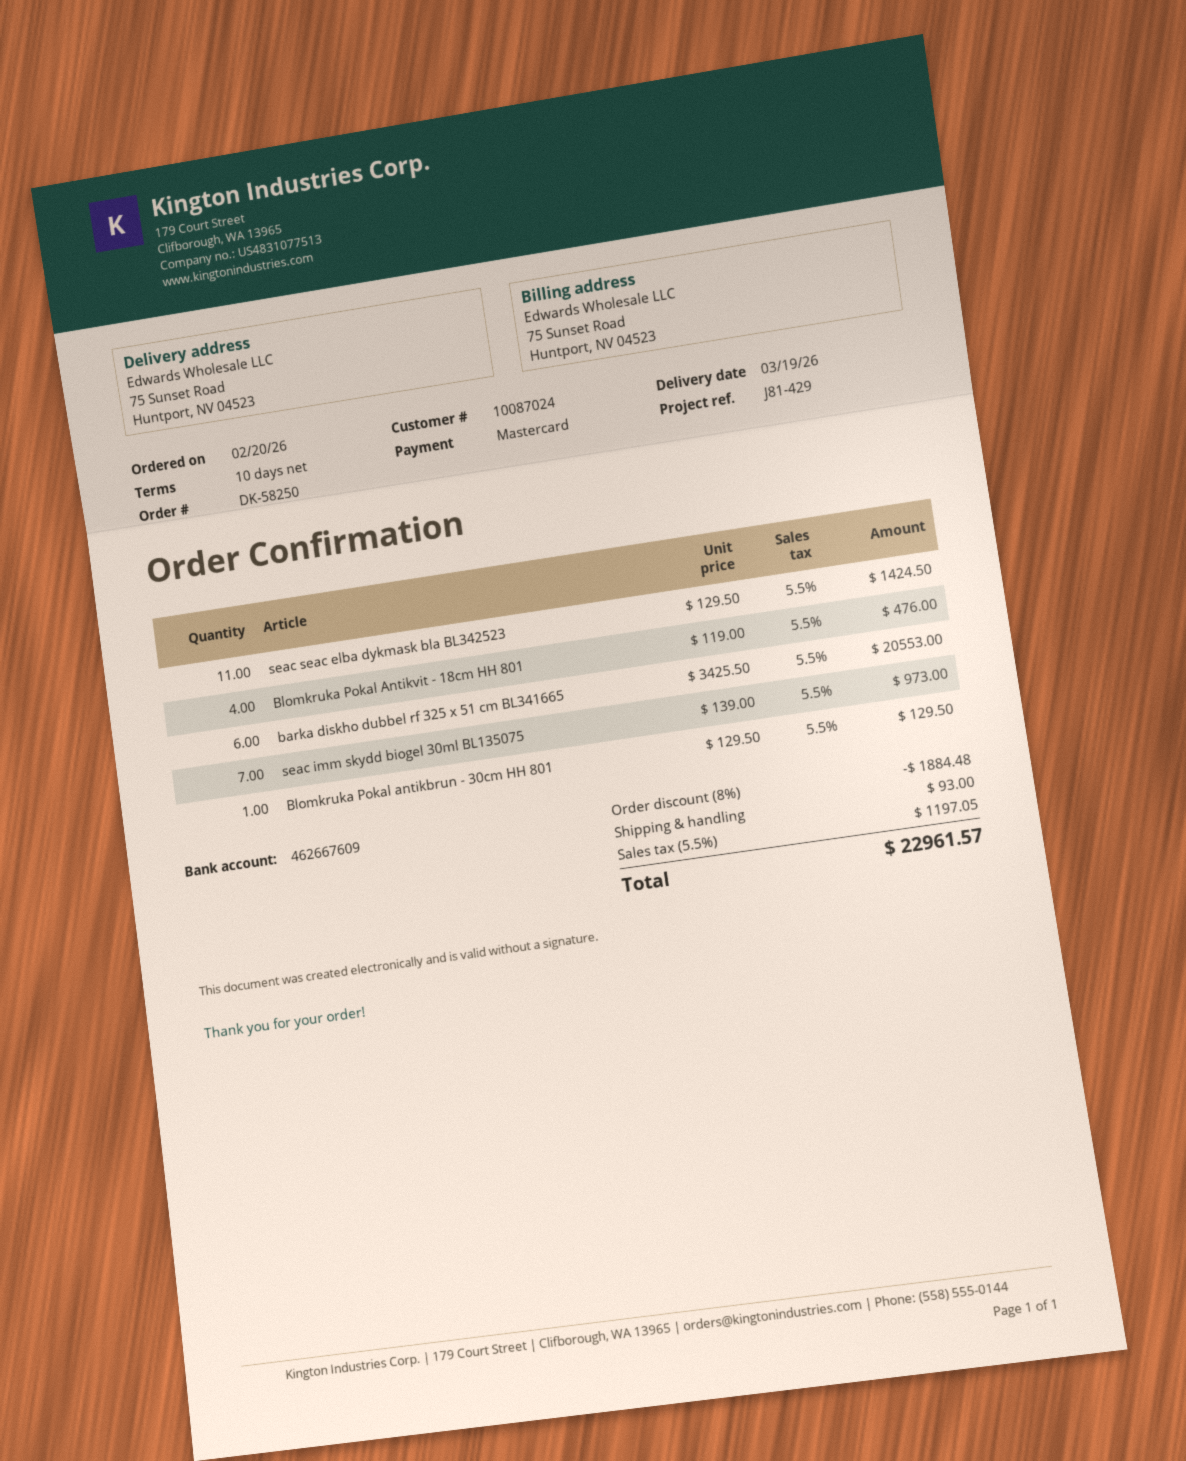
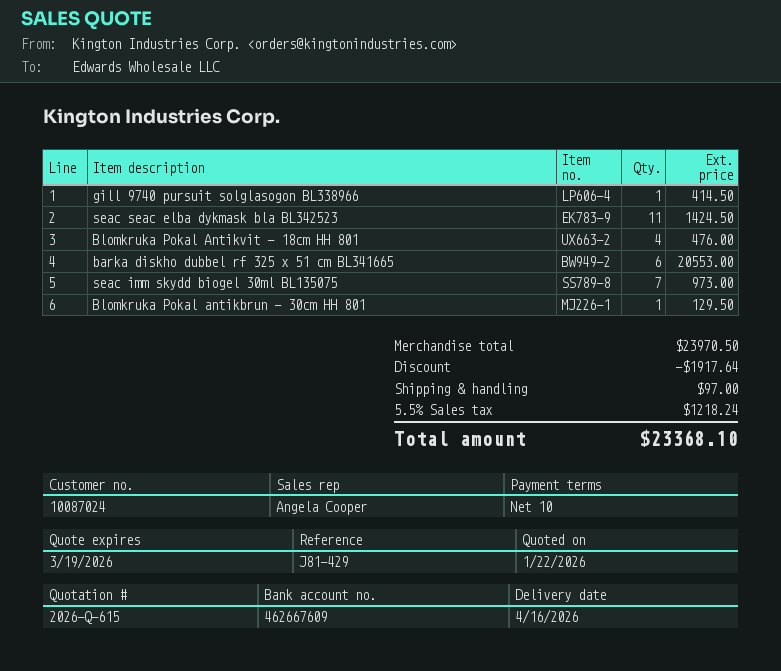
delivery date: 2026-03-19 -> 2026-04-16
gill 9740 pursuit solglasogon BL338966: none -> 1 for 414.50
discount: 1884.48 -> 1917.64
shipping: 93.00 -> 97.00
tax: 5.5% = 1197.05 -> 5.5% = 1218.24
total: 22961.57 -> 23368.10

